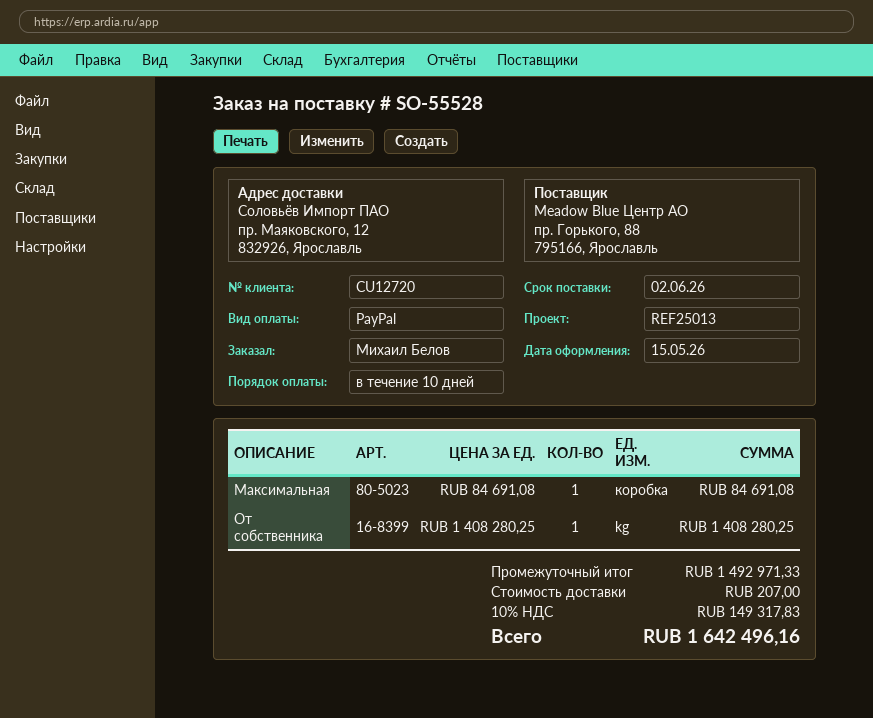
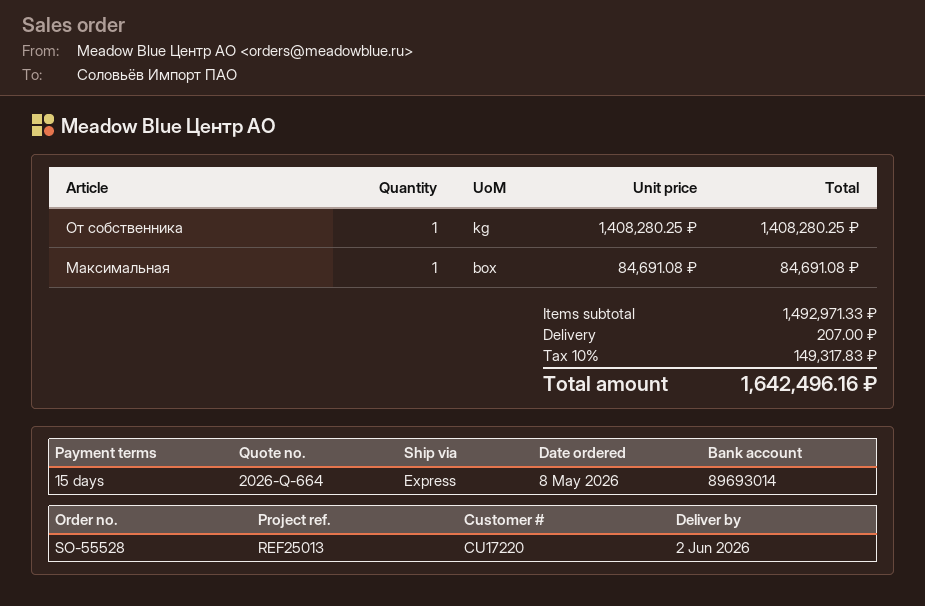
order date: 2026-05-15 -> 2026-05-08
payment terms: 10 days -> 15 days
customer number: CU12720 -> CU17220

